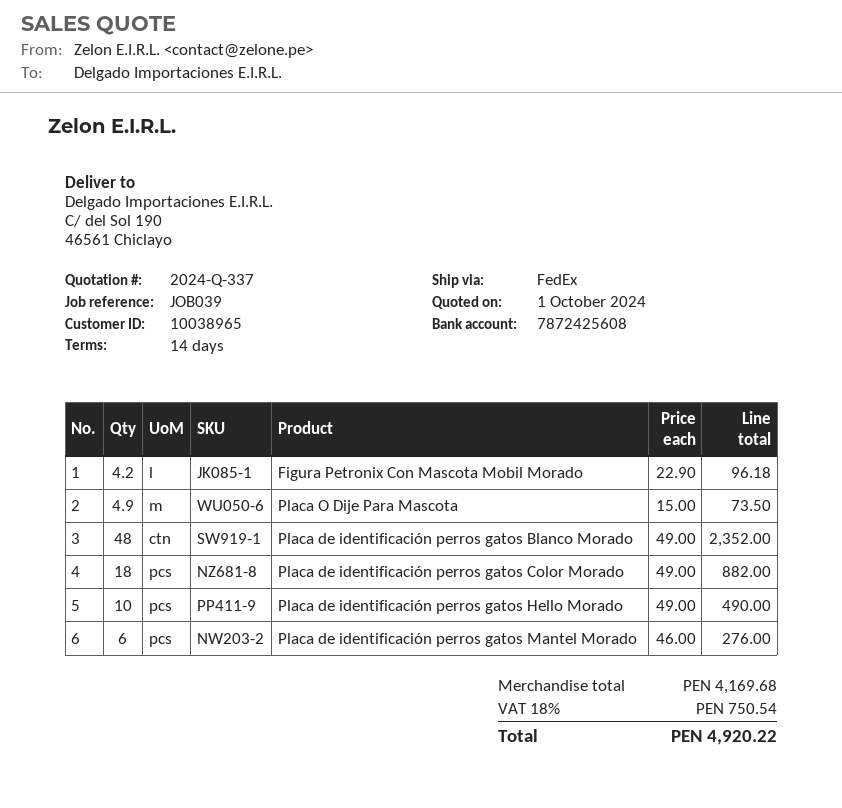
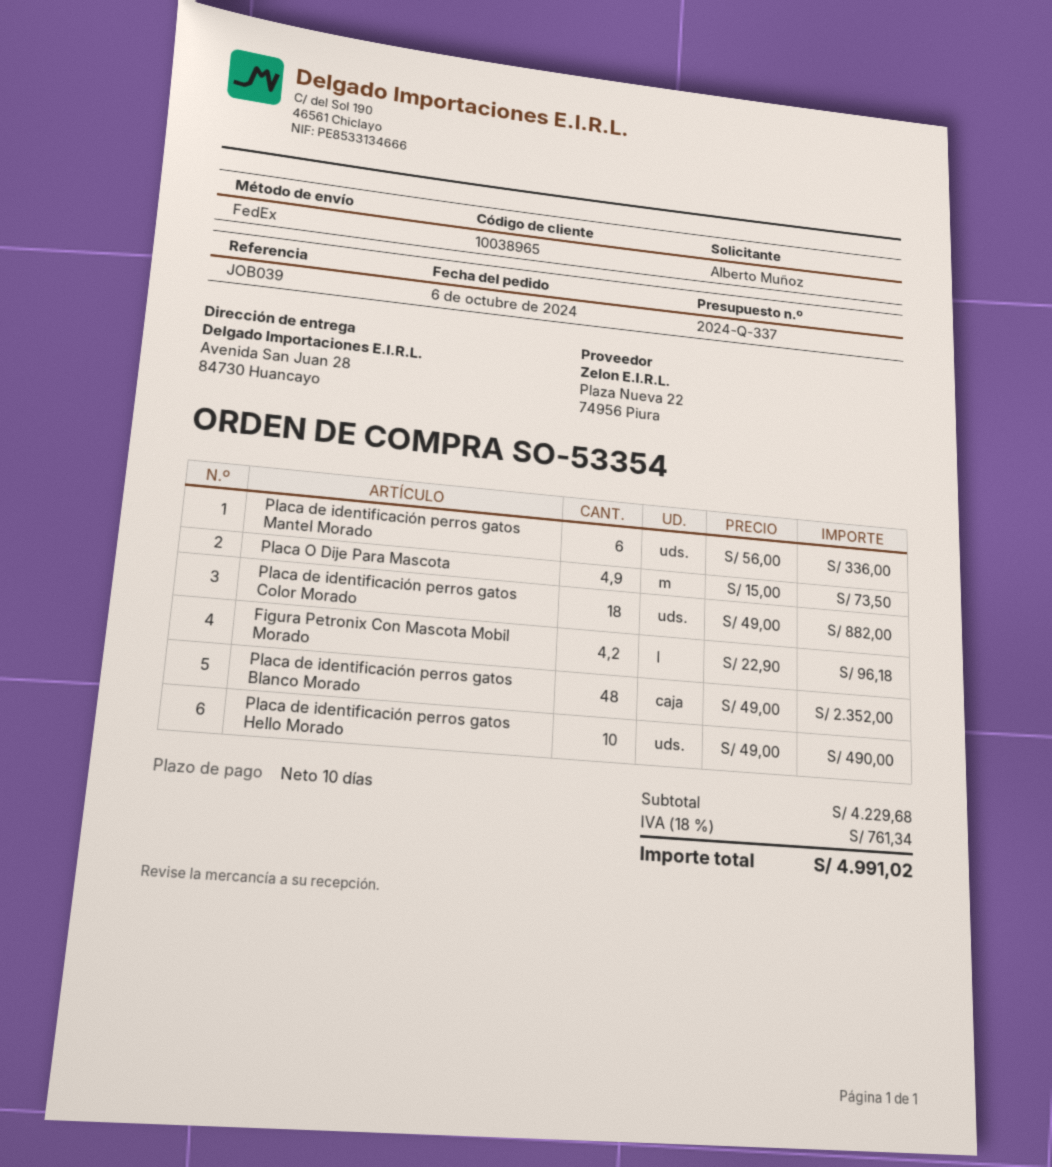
payment terms: 14 days -> 10 days
ship to: C/ del Sol 190, 46561 Chiclayo -> Avenida San Juan 28, 84730 Huancayo
Placa de identificación perros gatos Mantel Morado: 6 x 46.00 = 276.00 -> 6 x 56.00 = 336.00
subtotal: 4169.68 -> 4229.68
tax: 18% = 750.54 -> 18% = 761.34
total: 4920.22 -> 4991.02

